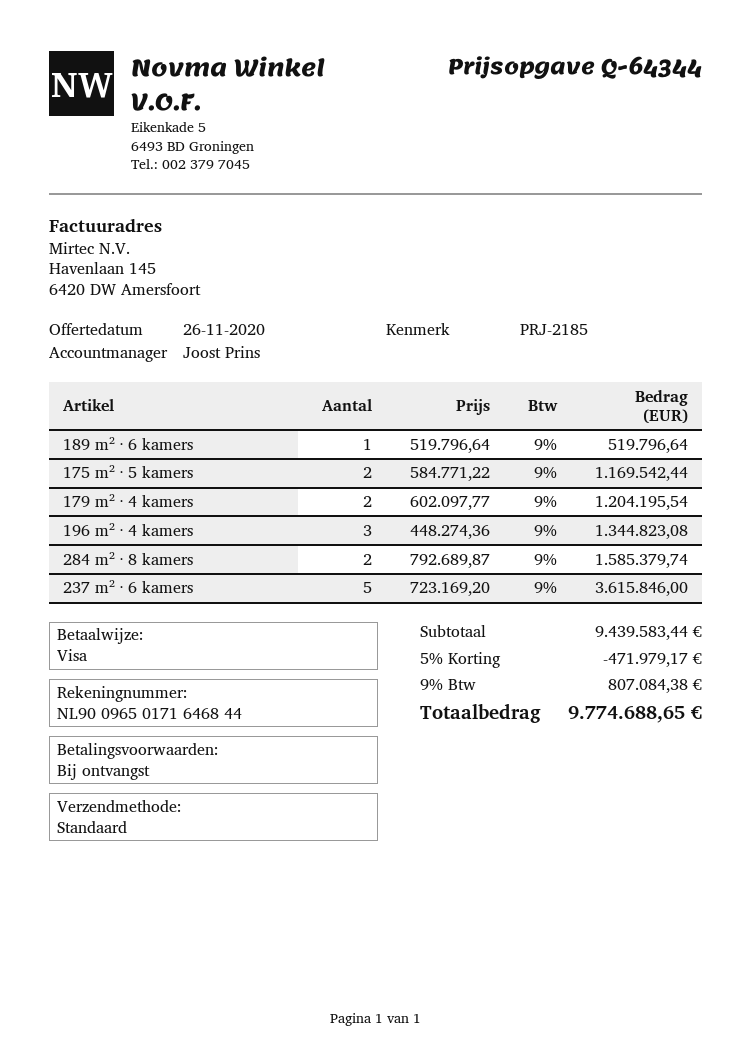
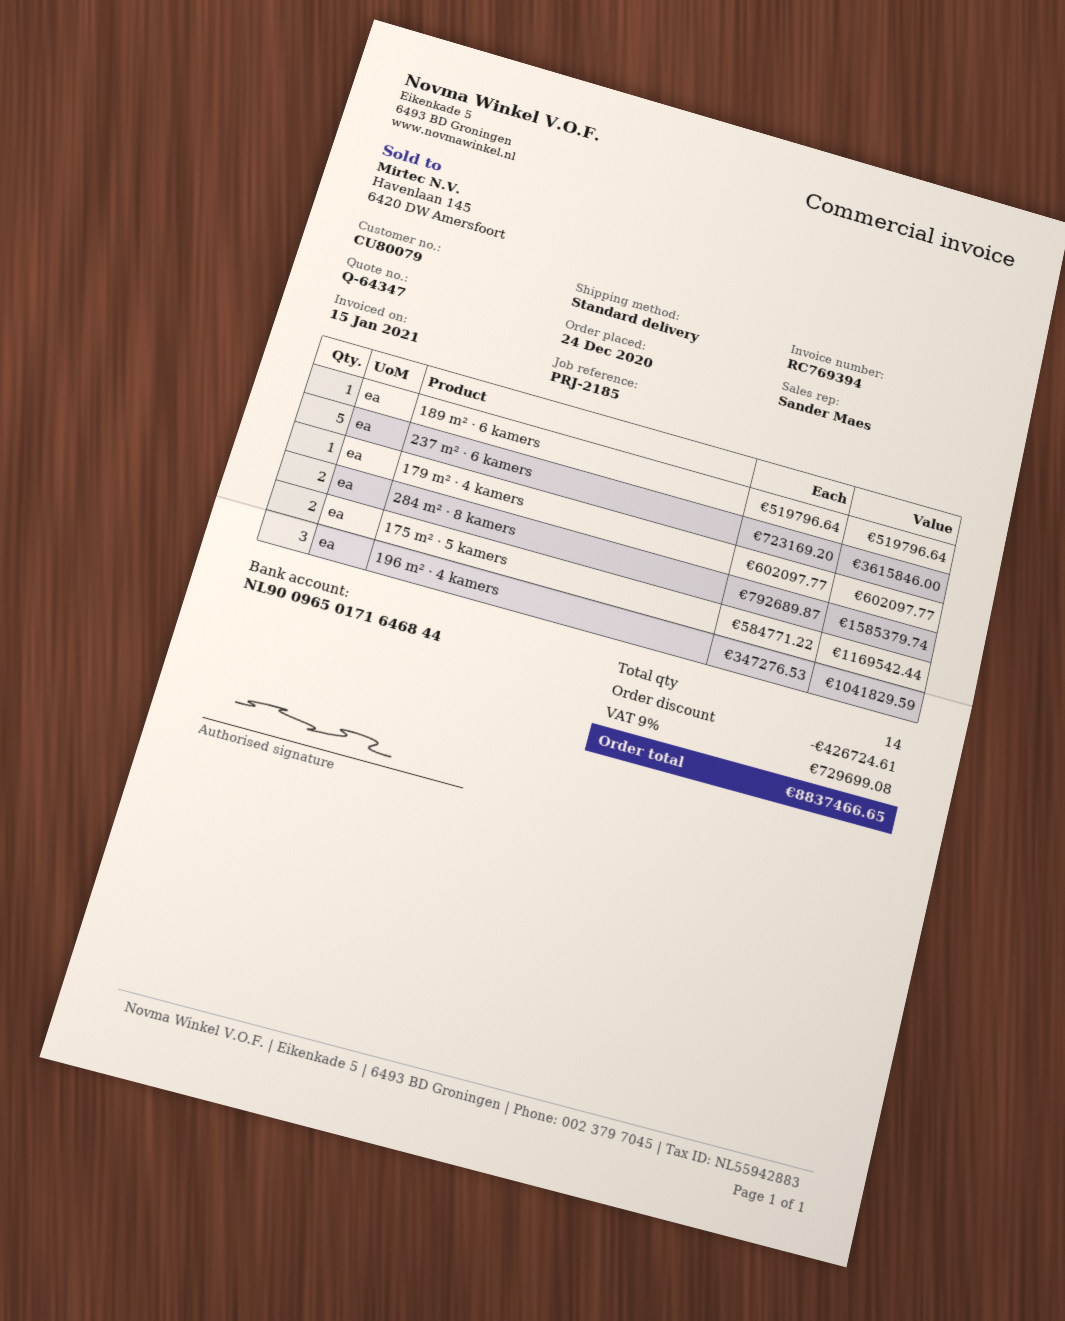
quote number: Q-64344 -> Q-64347
sales rep: Joost Prins -> Sander Maes
179 m² · 4 kamers: 2 x 602097.77 = 1204195.54 -> 1 x 602097.77 = 602097.77
196 m² · 4 kamers: 3 x 448274.36 = 1344823.08 -> 3 x 347276.53 = 1041829.59
discount: 471979.17 -> 426724.61
tax: 9% = 807084.38 -> 9% = 729699.08
total: 9774688.65 -> 8837466.65

